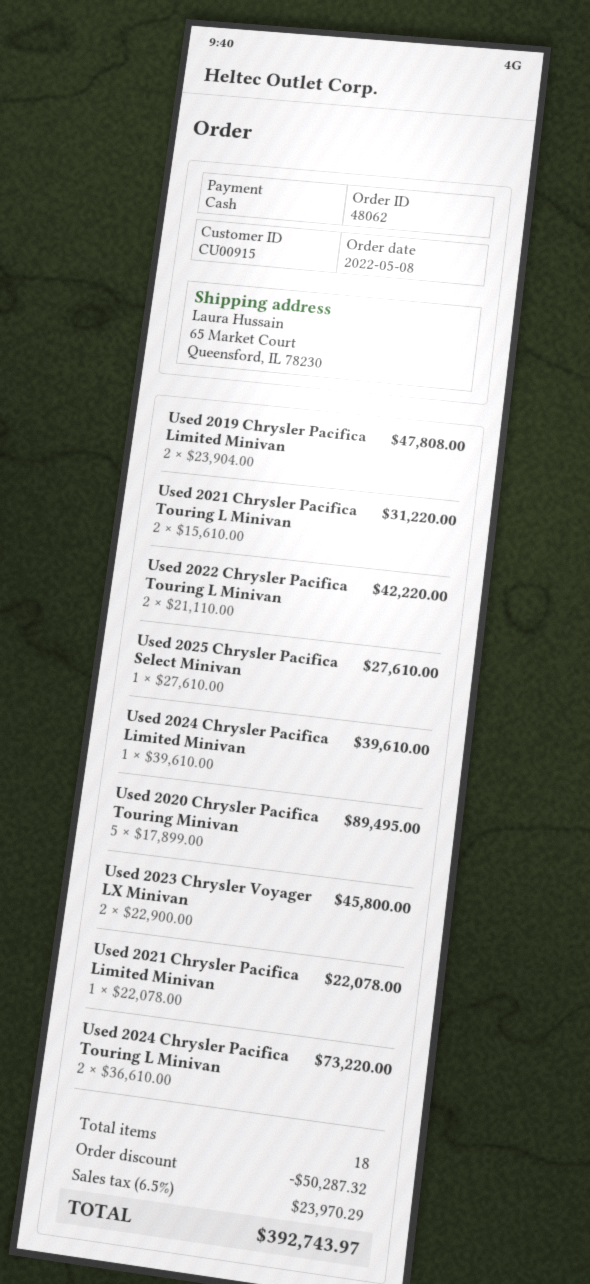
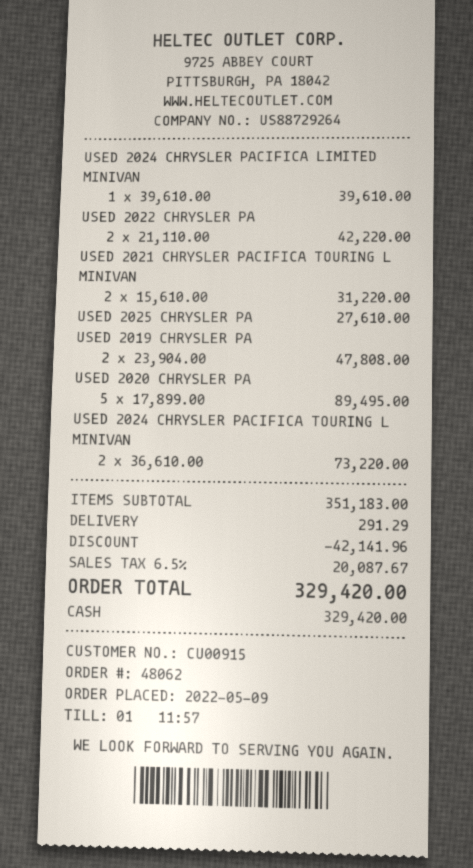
order date: 2022-05-08 -> 2022-05-09
Used 2023 Chrysler Voyager LX Minivan: 2 x 22900.00 = 45800.00 -> none
Used 2021 Chrysler Pacifica Limited Minivan: 1 x 22078.00 = 22078.00 -> none
discount: 50287.32 -> 42141.96
shipping: none -> 291.29
tax: 6.5% = 23970.29 -> 6.5% = 20087.67
total: 392743.97 -> 329420.00

